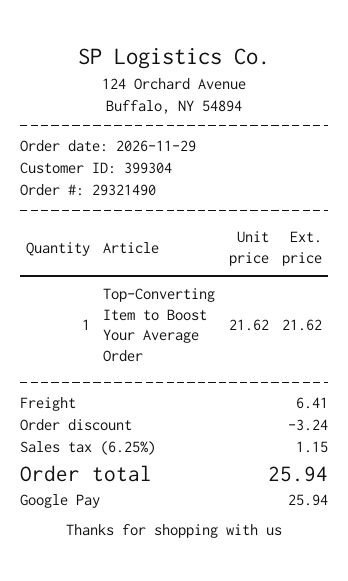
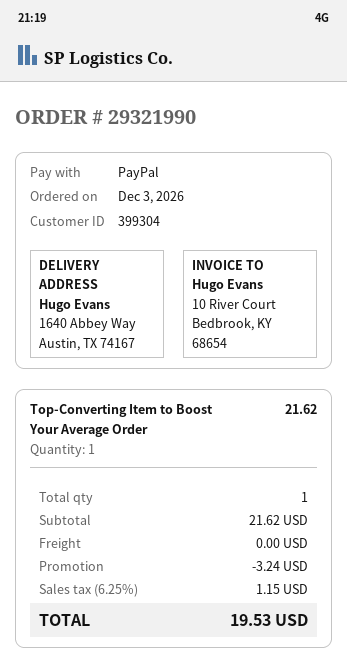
order number: 29321490 -> 29321990
order date: 2026-11-29 -> 2026-12-03
payment method: Google Pay -> PayPal
shipping: 6.41 -> 0.00
total: 25.94 -> 19.53

